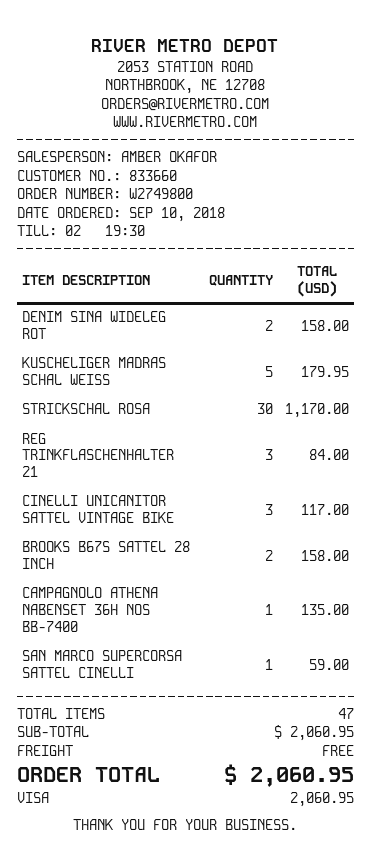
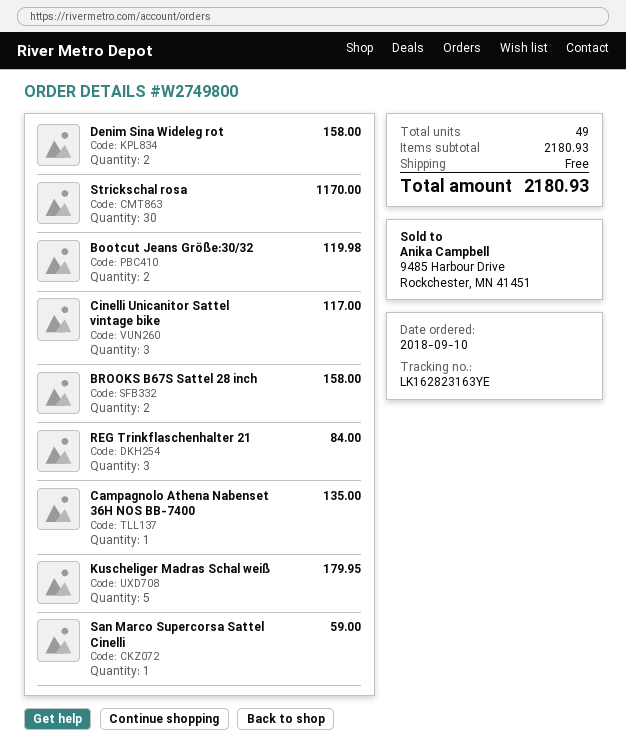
Bootcut Jeans Größe:30/32: none -> 2 for 119.98
total quantity: 47 -> 49
subtotal: 2060.95 -> 2180.93
total: 2060.95 -> 2180.93

